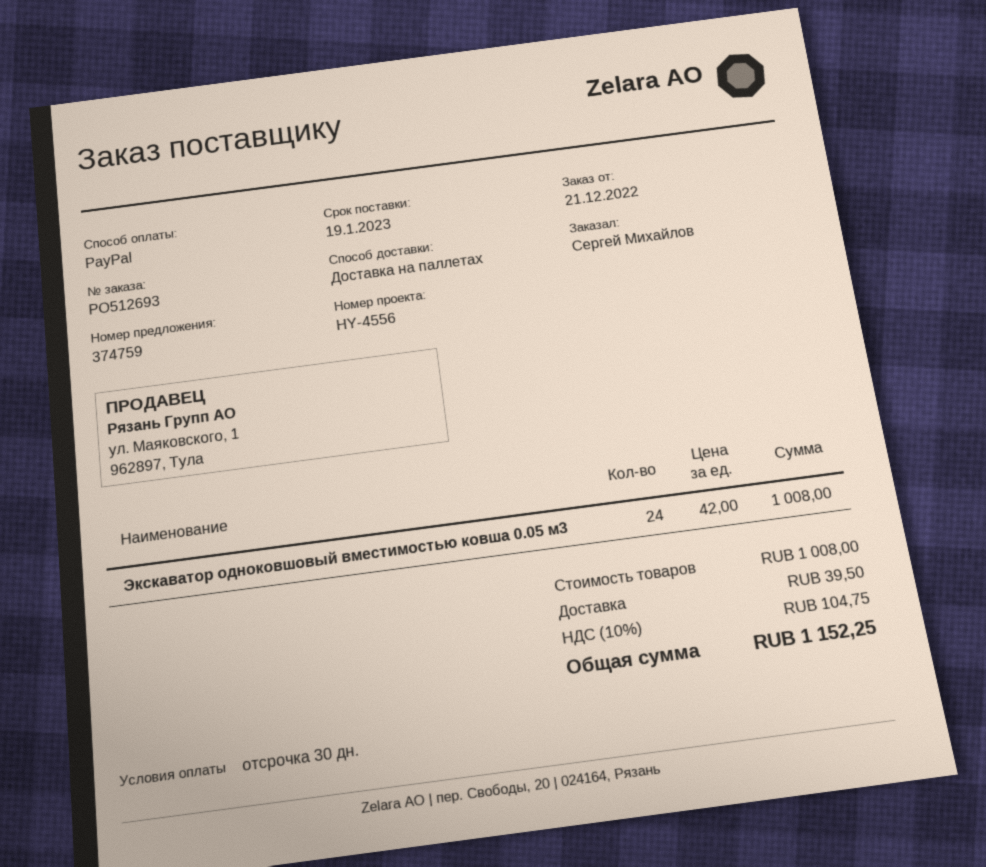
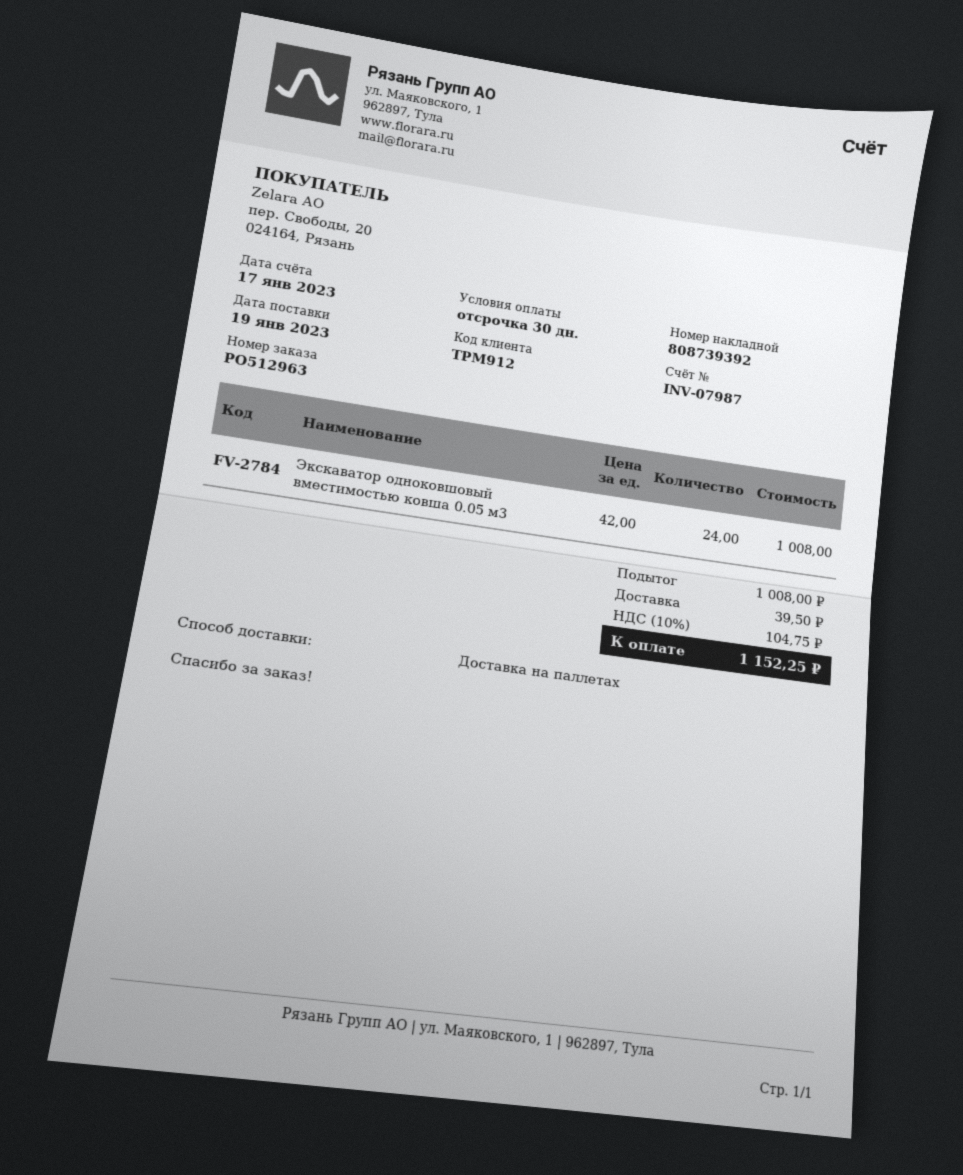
order number: PO512693 -> PO512963

